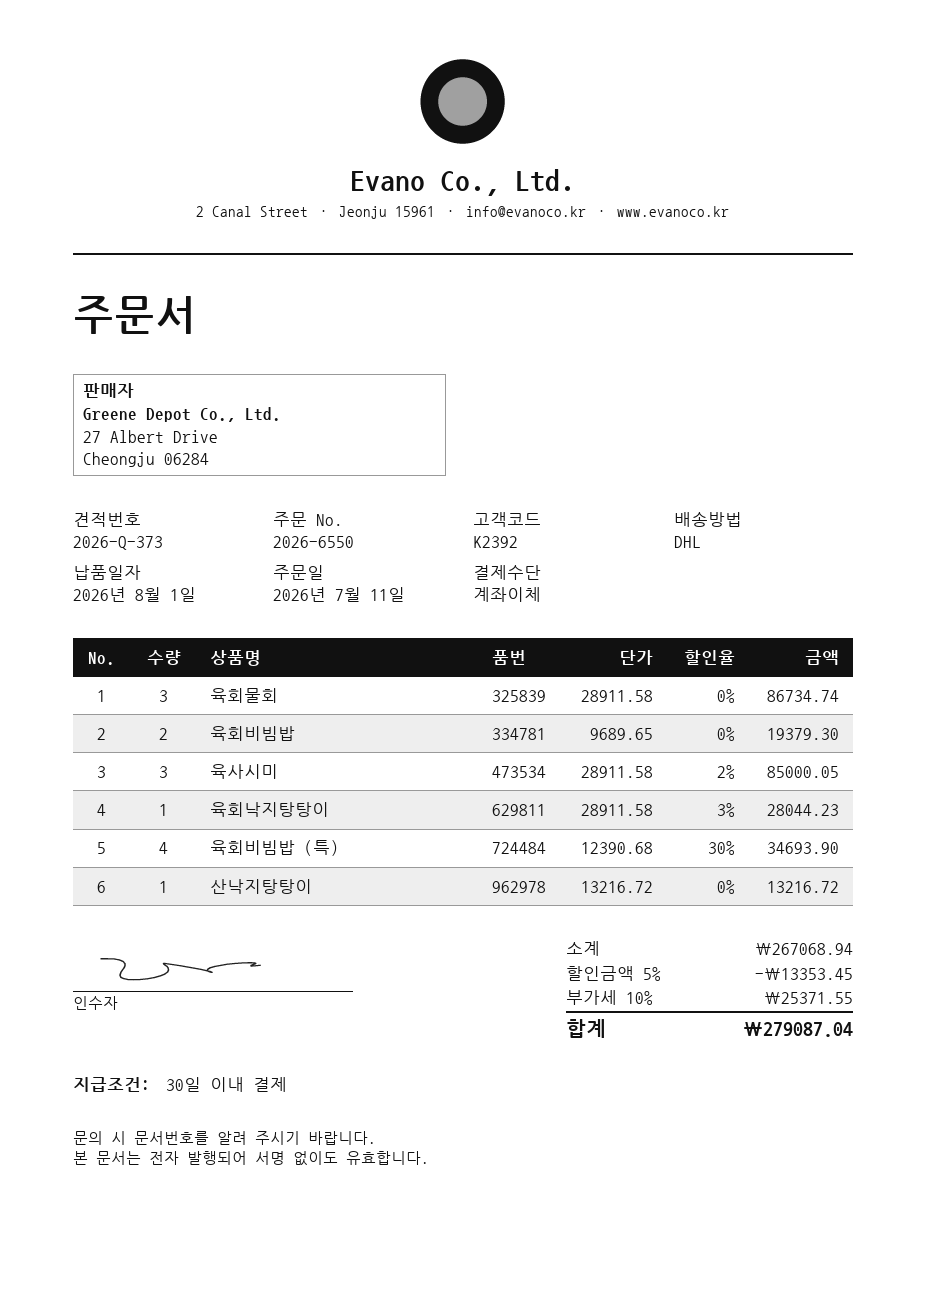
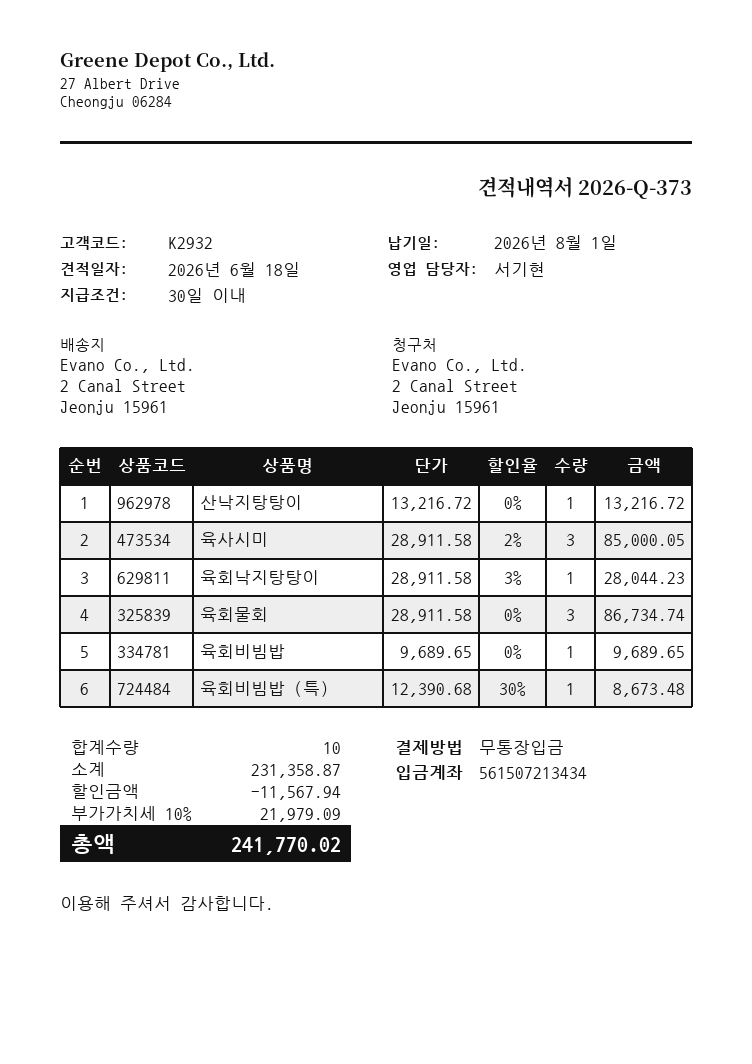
customer number: K2392 -> K2932
육회비빔밥: 2 x 9689.65 = 19379.30 -> 1 x 9689.65 = 9689.65
육회비빔밥 (특): 4 x 12390.68 - 30% = 34693.90 -> 1 x 12390.68 - 30% = 8673.48
subtotal: 267068.94 -> 231358.87
discount: 13353.45 -> 11567.94
tax: 10% = 25371.55 -> 10% = 21979.09
total: 279087.04 -> 241770.02

